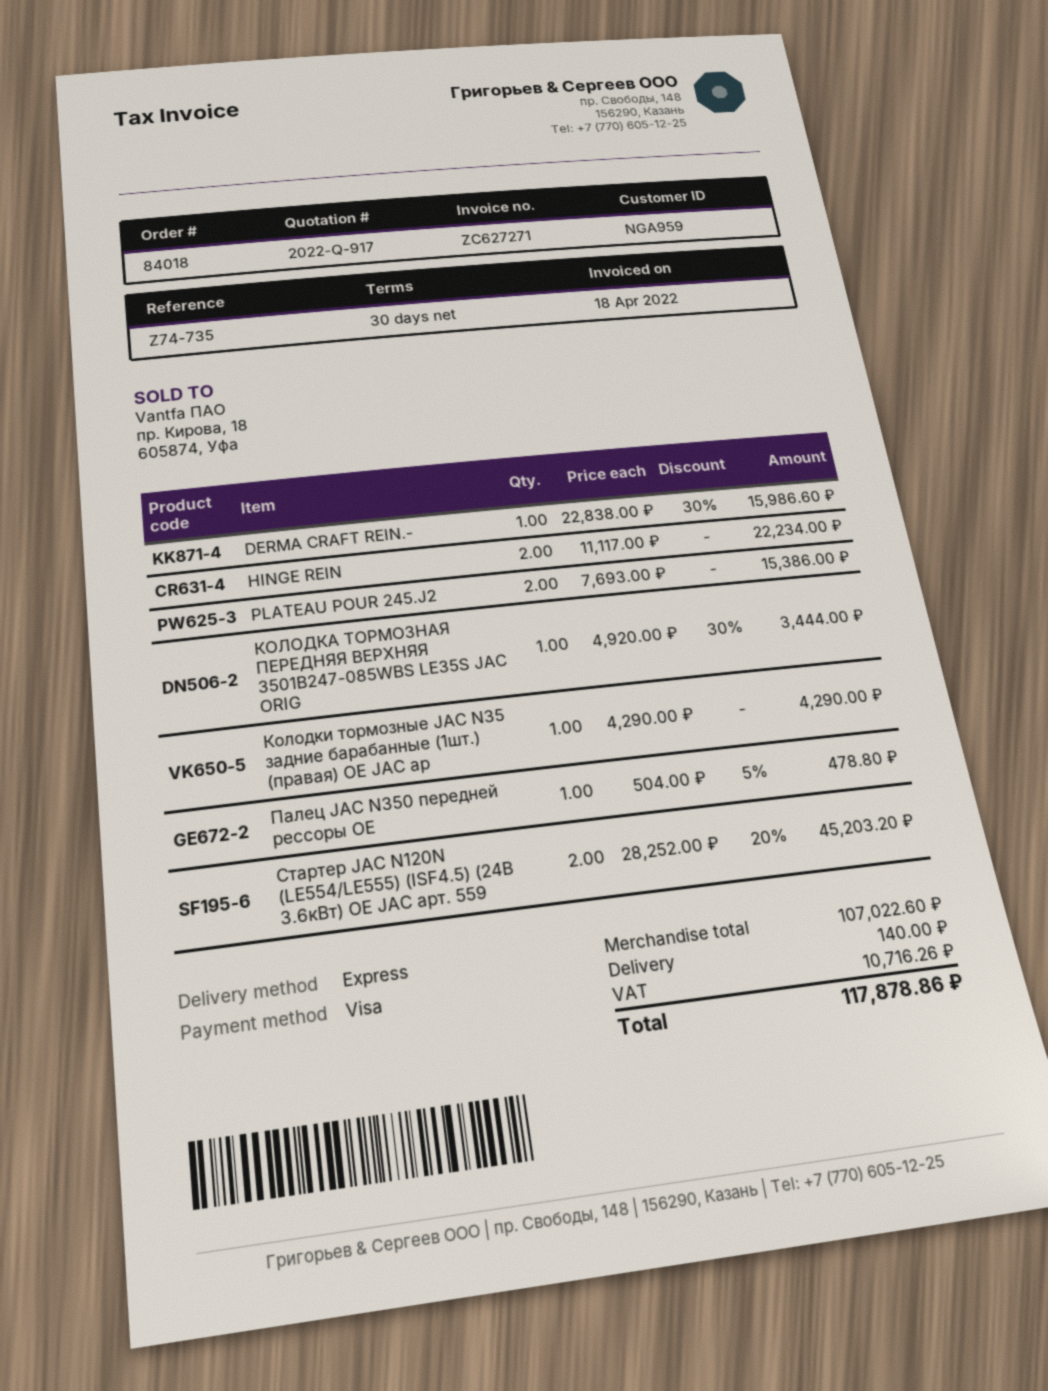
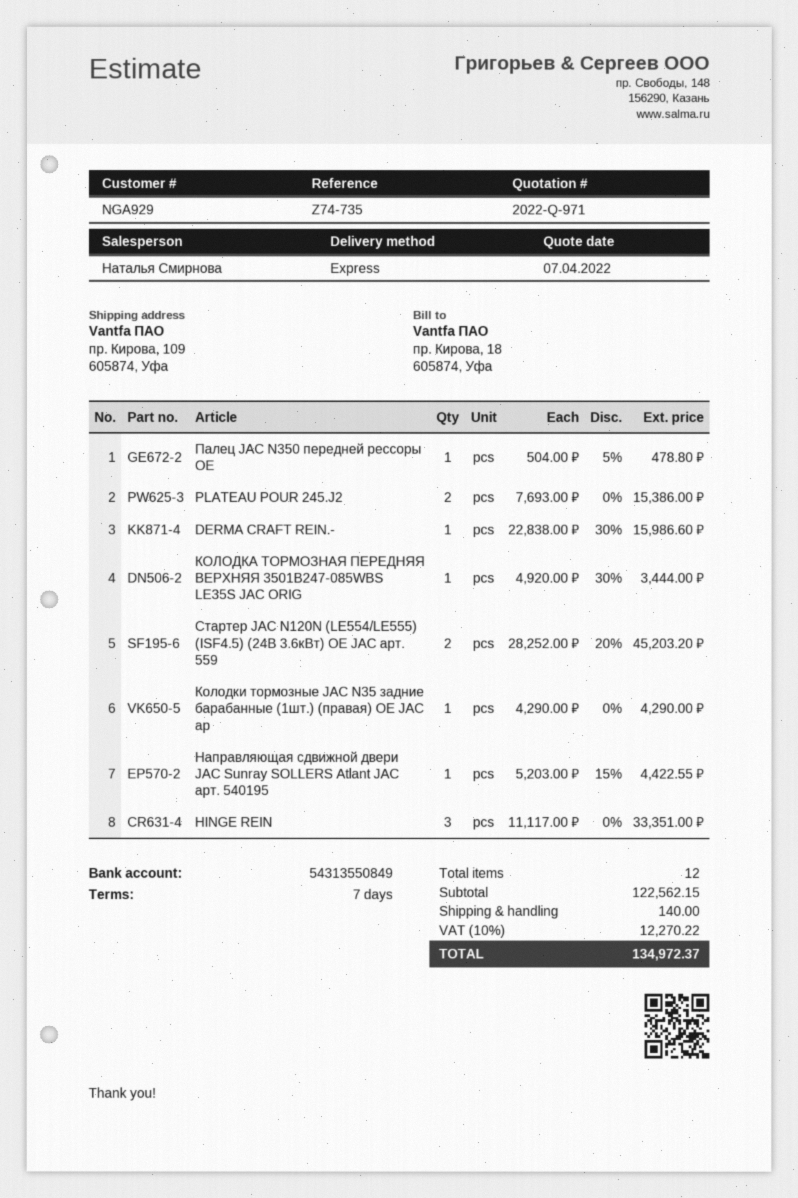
quote number: 2022-Q-917 -> 2022-Q-971
payment terms: 30 days -> 7 days
customer number: NGA959 -> NGA929
HINGE REIN: 2 x 11117.00 = 22234.00 -> 3 x 11117.00 = 33351.00
Направляющая сдвижной двери JAC Sunray SOLLERS Atlant JAC арт. 540195: none -> 1 x 5203.00 - 15% = 4422.55
subtotal: 107022.60 -> 122562.15
tax: 10716.26 -> 12270.22
total: 117878.86 -> 134972.37

